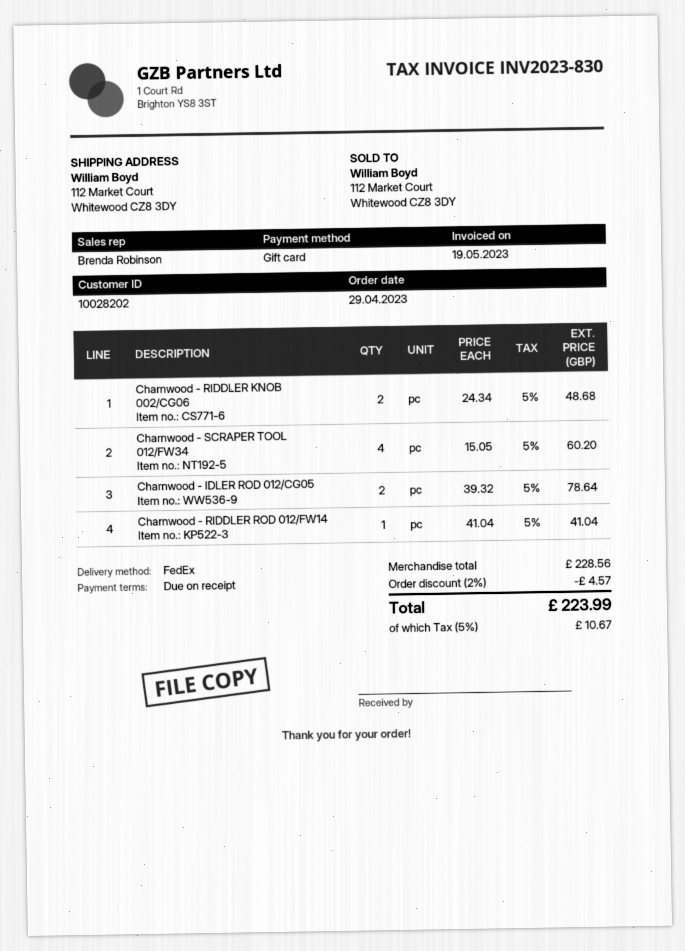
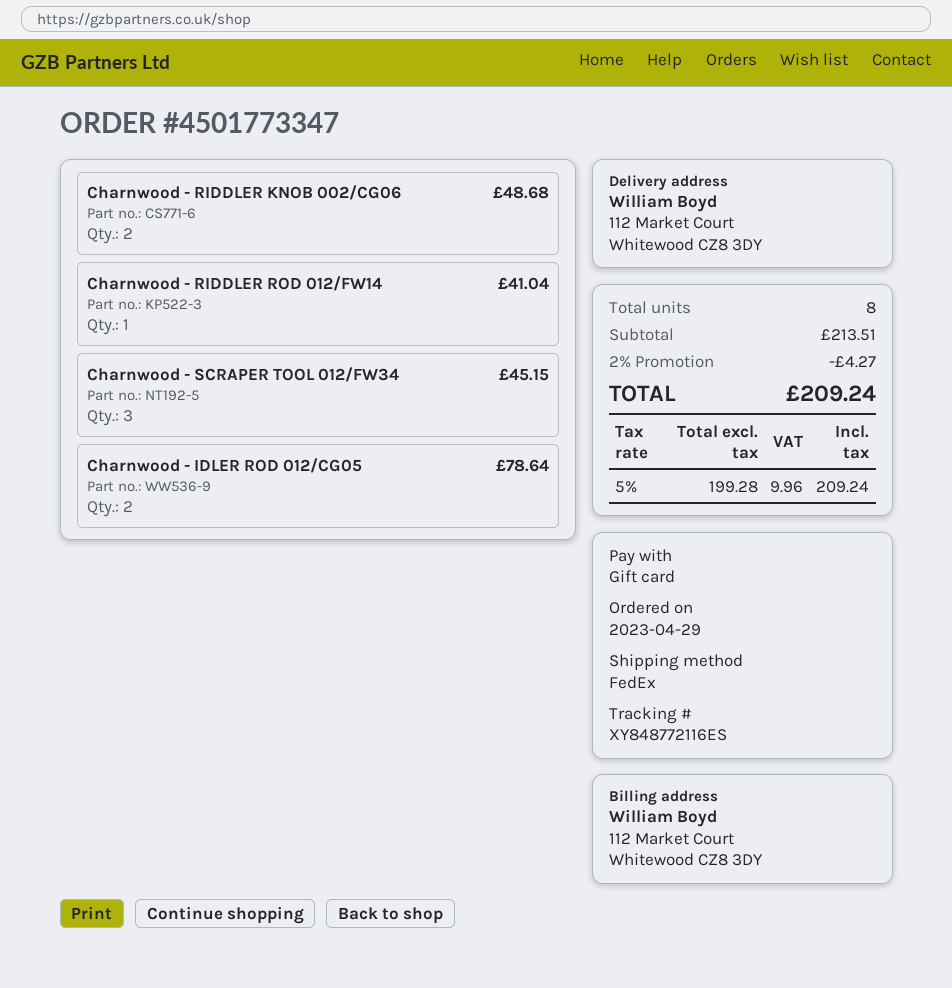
Charnwood - SCRAPER TOOL 012/FW34: 4 for 60.20 -> 3 for 45.15
subtotal: 228.56 -> 213.51
discount: 2% = 4.57 -> 2% = 4.27
tax: 5% = 10.67 -> 5% = 9.96
total: 223.99 -> 209.24

